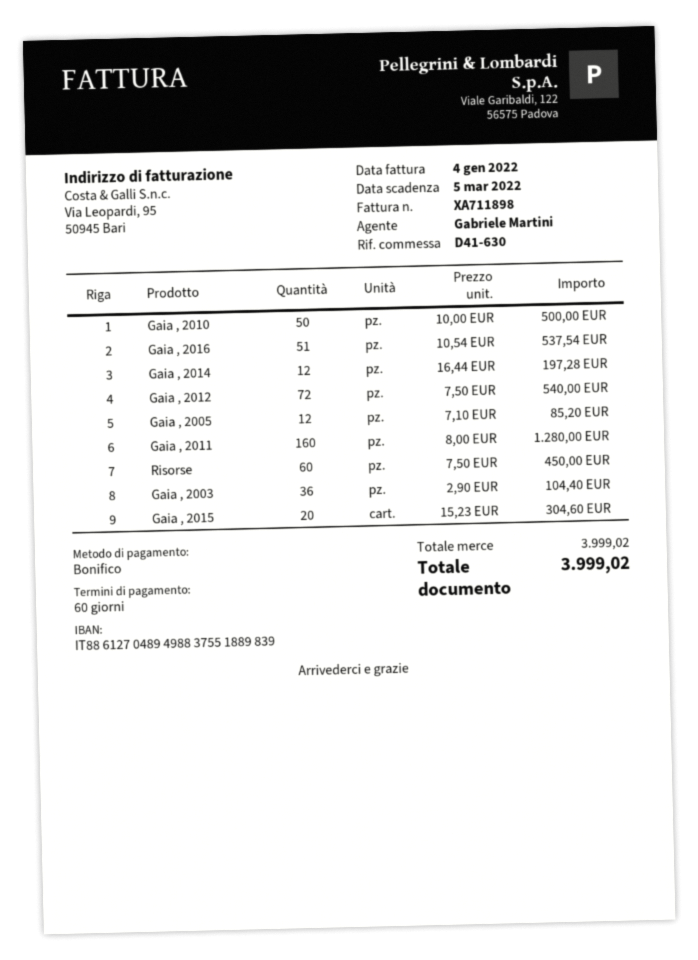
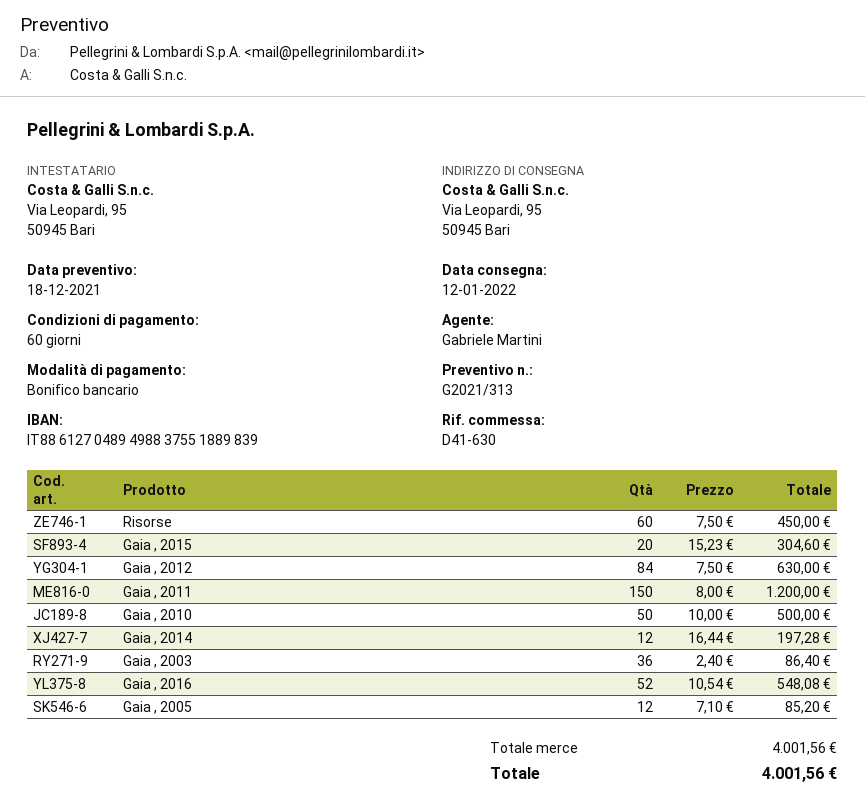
Gaia , 2016: 51 x 10.54 = 537.54 -> 52 x 10.54 = 548.08
Gaia , 2012: 72 x 7.50 = 540.00 -> 84 x 7.50 = 630.00
Gaia , 2011: 160 x 8.00 = 1280.00 -> 150 x 8.00 = 1200.00
Gaia , 2003: 36 x 2.90 = 104.40 -> 36 x 2.40 = 86.40
subtotal: 3999.02 -> 4001.56
total: 3999.02 -> 4001.56

